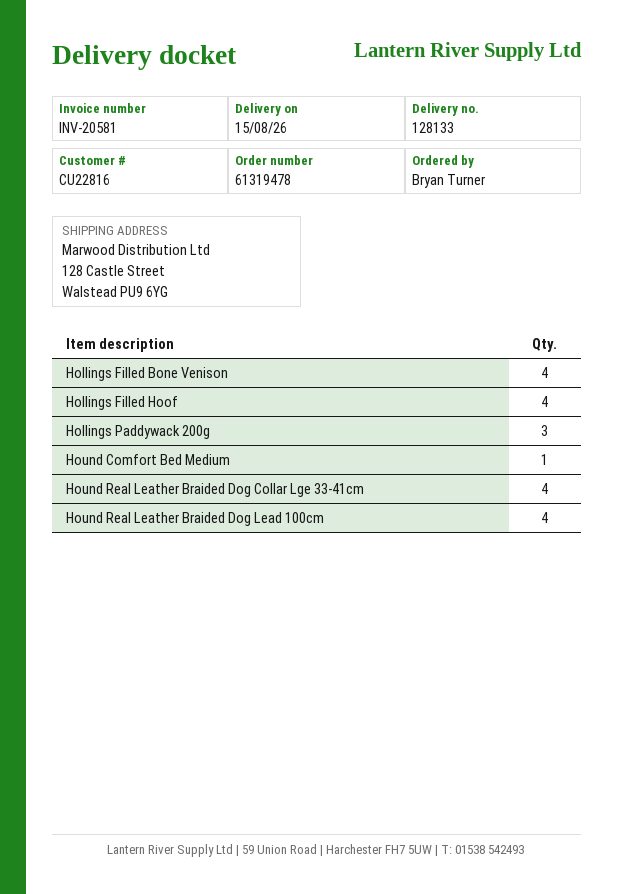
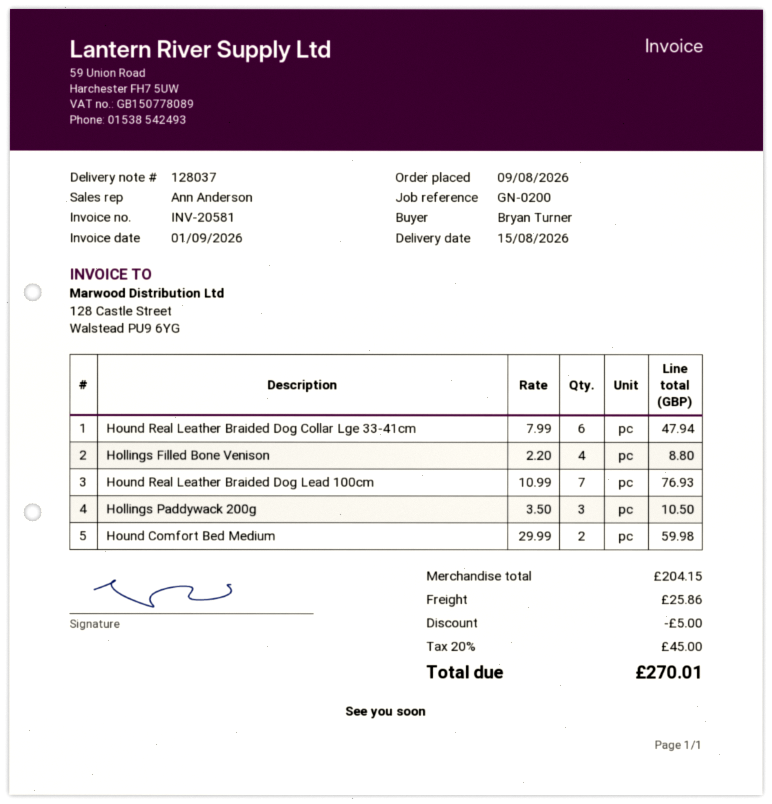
delivery note number: 128133 -> 128037
Hollings Filled Hoof: 4 -> none
Hound Comfort Bed Medium: 1 -> 2
Hound Real Leather Braided Dog Collar Lge 33-41cm: 4 -> 6
Hound Real Leather Braided Dog Lead 100cm: 4 -> 7

